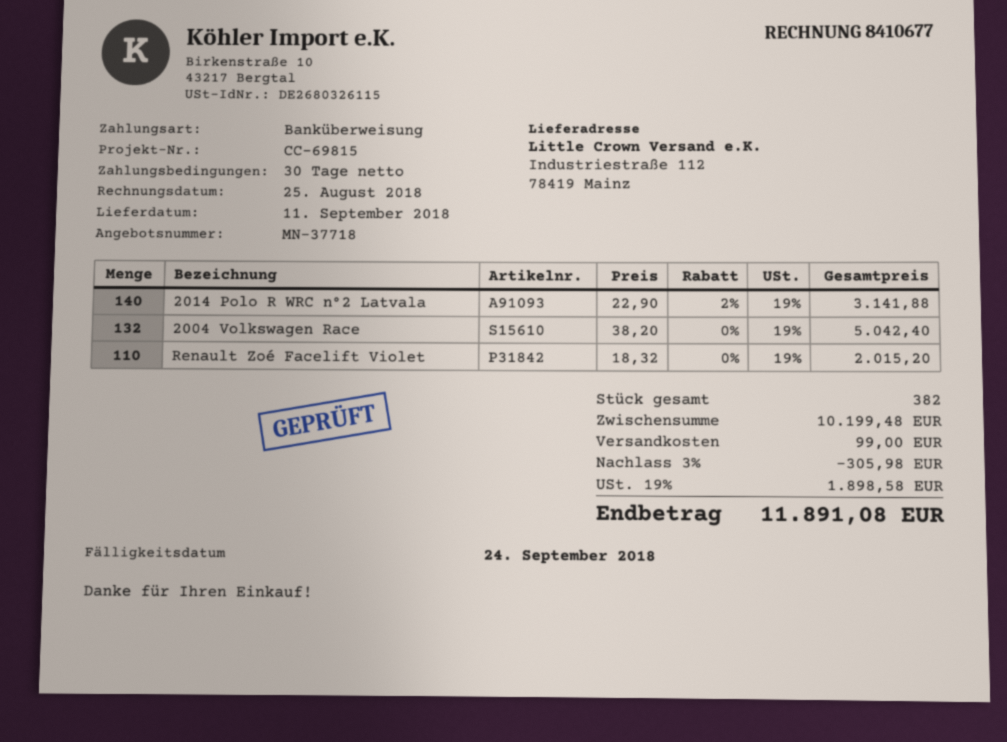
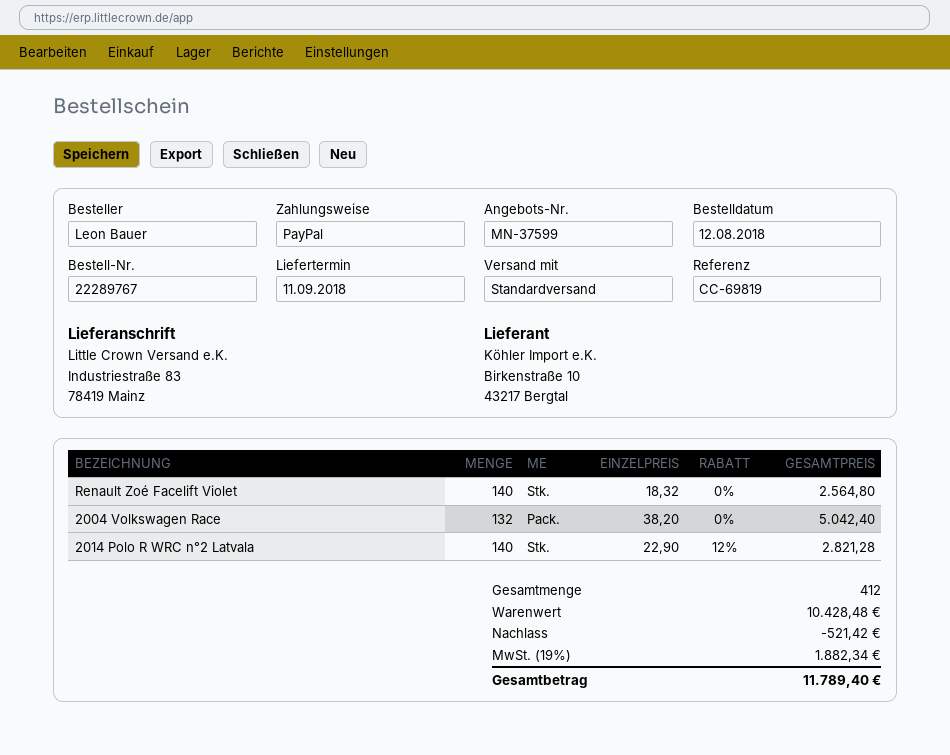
quote number: MN-37718 -> MN-37599
reference: CC-69815 -> CC-69819
payment method: bank transfer -> PayPal
ship to: Industriestraße 112, 78419 Mainz -> Industriestraße 83, 78419 Mainz
2014 Polo R WRC n°2 Latvala: 140 x 22.90 - 2% = 3141.88 -> 140 x 22.90 - 12% = 2821.28
Renault Zoé Facelift Violet: 110 x 18.32 = 2015.20 -> 140 x 18.32 = 2564.80
total quantity: 382 -> 412
subtotal: 10199.48 -> 10428.48
discount: 305.98 -> 521.42
shipping: 99.00 -> none
tax: 19% = 1898.58 -> 19% = 1882.34
total: 11891.08 -> 11789.40

